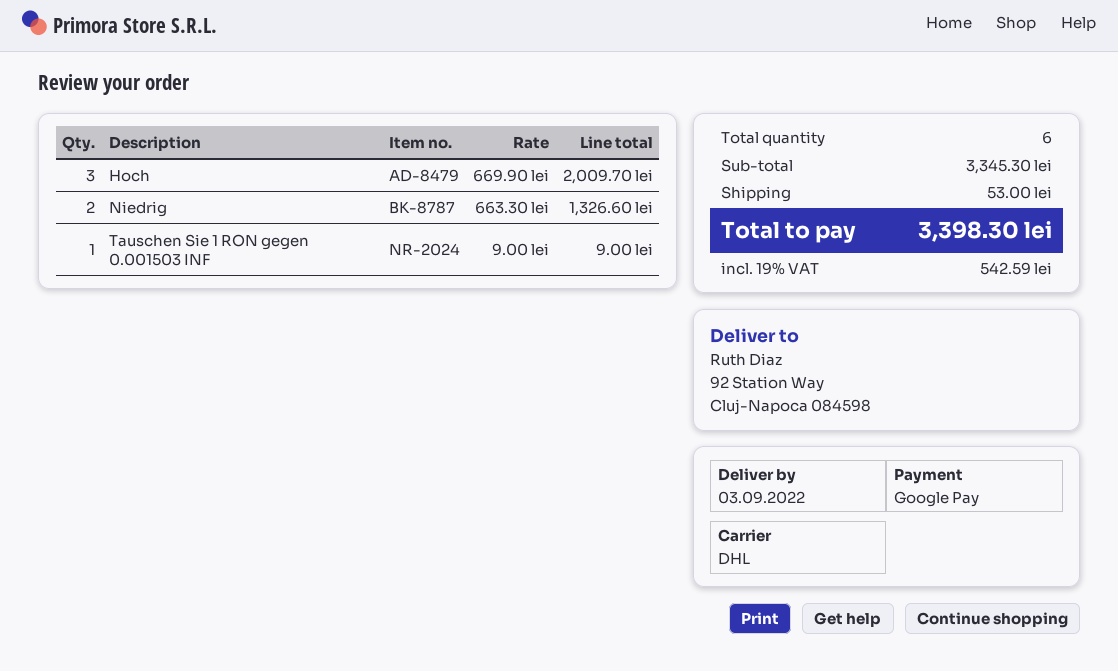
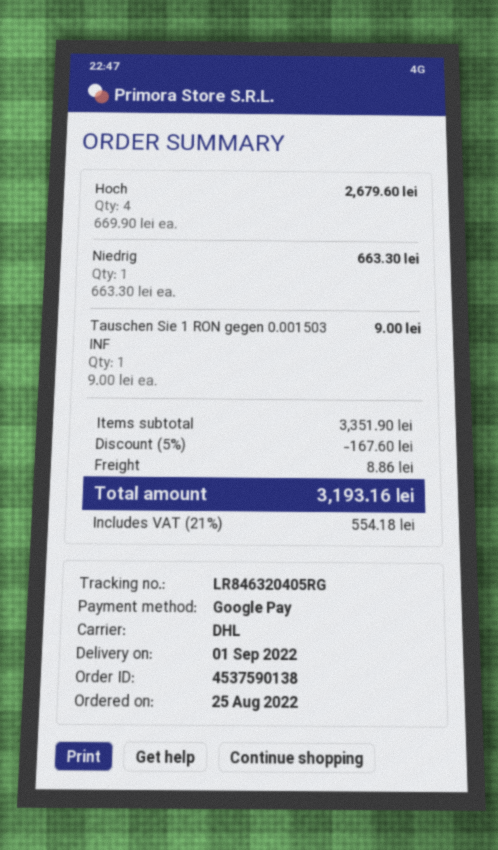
delivery date: 2022-09-03 -> 2022-09-01
Hoch: 3 x 669.90 = 2009.70 -> 4 x 669.90 = 2679.60
Niedrig: 2 x 663.30 = 1326.60 -> 1 x 663.30 = 663.30
subtotal: 3345.30 -> 3351.90
discount: none -> 5% = 167.60
shipping: 53.00 -> 8.86
tax: 19% = 542.59 -> 21% = 554.18
total: 3398.30 -> 3193.16

